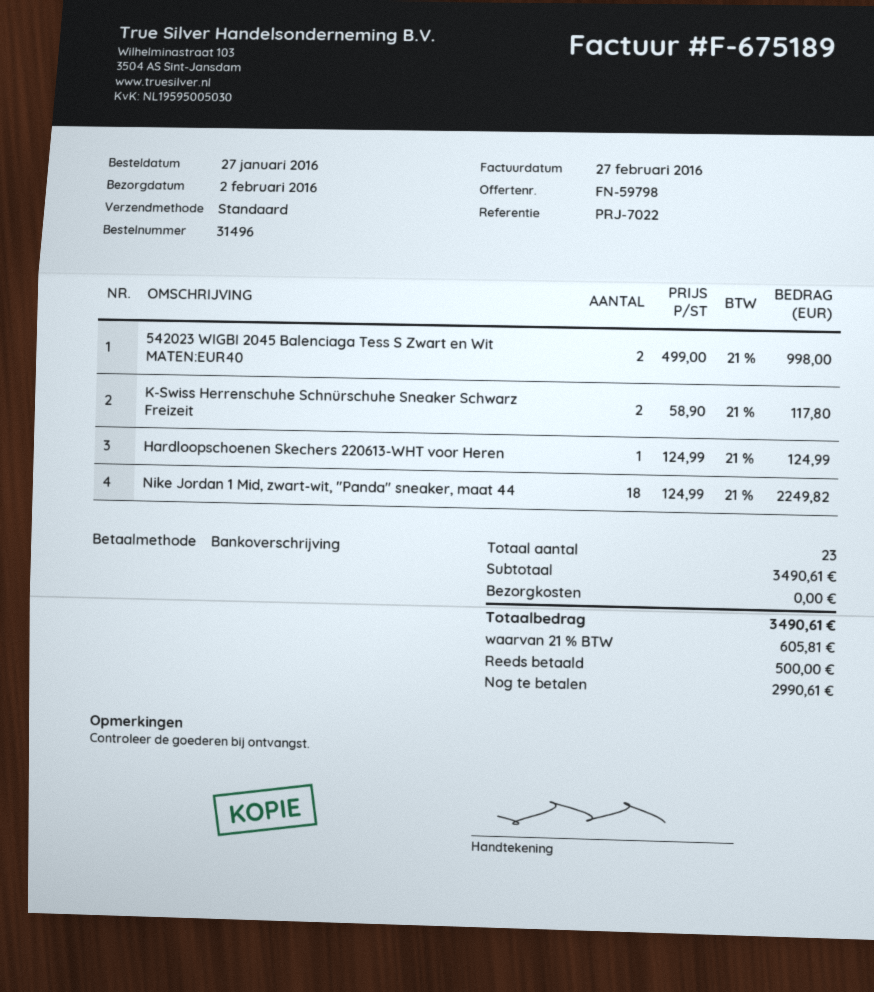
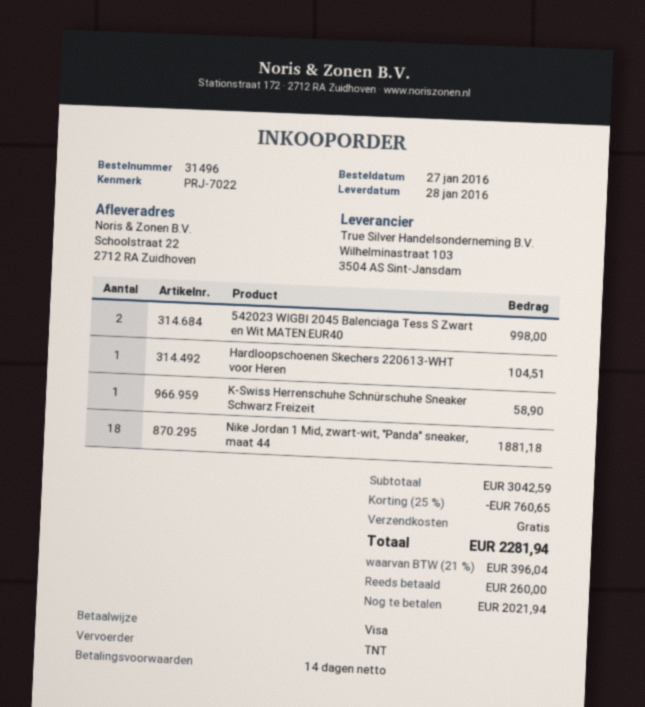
delivery date: 2016-02-02 -> 2016-01-28
payment method: bank transfer -> Visa
shipping method: standard -> TNT
K-Swiss Herrenschuhe Schnürschuhe Sneaker Schwarz Freizeit: 2 for 117.80 -> 1 for 58.90
Hardloopschoenen Skechers 220613-WHT voor Heren: 1 for 124.99 -> 1 for 104.51
Nike Jordan 1 Mid, zwart-wit, "Panda" sneaker, maat 44: 18 for 2249.82 -> 18 for 1881.18
subtotal: 3490.61 -> 3042.59
discount: none -> 25% = 760.65
tax: 21% = 605.81 -> 21% = 396.04
total: 3490.61 -> 2281.94
deposit: 500.00 -> 260.00
balance: 2990.61 -> 2021.94

